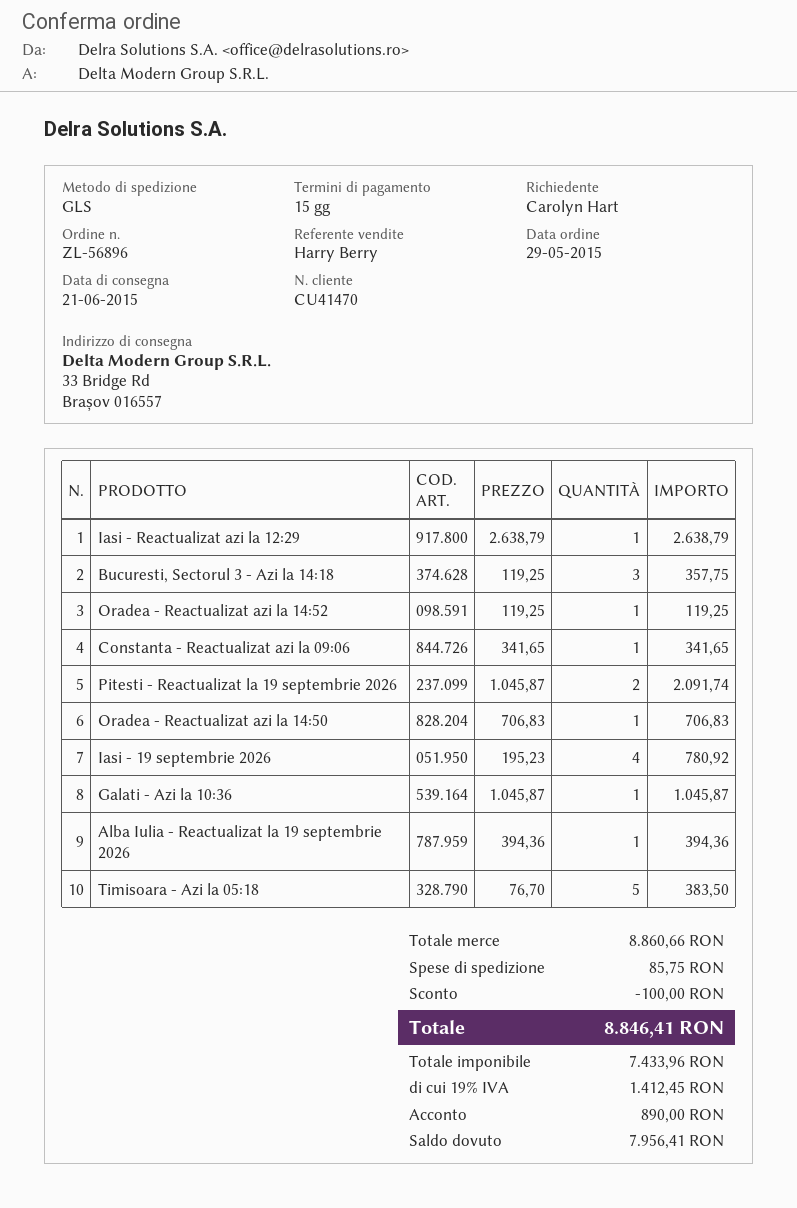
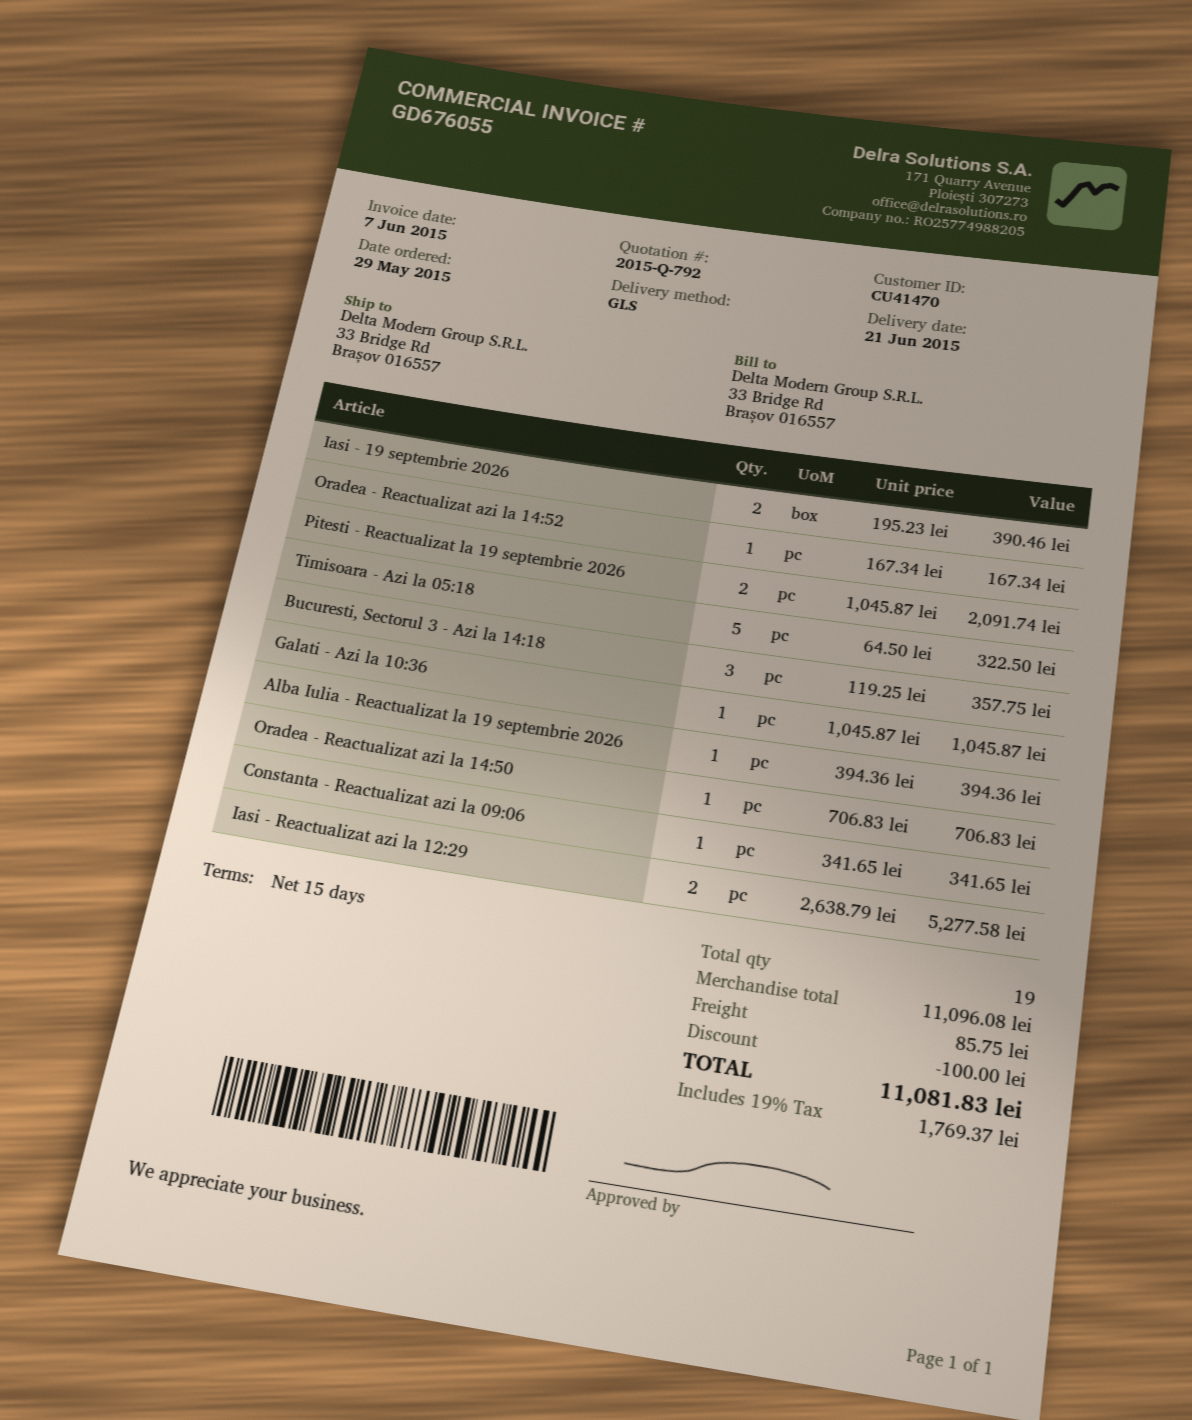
Iasi - Reactualizat azi la 12:29: 1 x 2638.79 = 2638.79 -> 2 x 2638.79 = 5277.58
Oradea - Reactualizat azi la 14:52: 1 x 119.25 = 119.25 -> 1 x 167.34 = 167.34
Iasi - 19 septembrie 2026: 4 x 195.23 = 780.92 -> 2 x 195.23 = 390.46
Timisoara - Azi la 05:18: 5 x 76.70 = 383.50 -> 5 x 64.50 = 322.50
subtotal: 8860.66 -> 11096.08
tax: 19% = 1412.45 -> 19% = 1769.37
total: 8846.41 -> 11081.83

